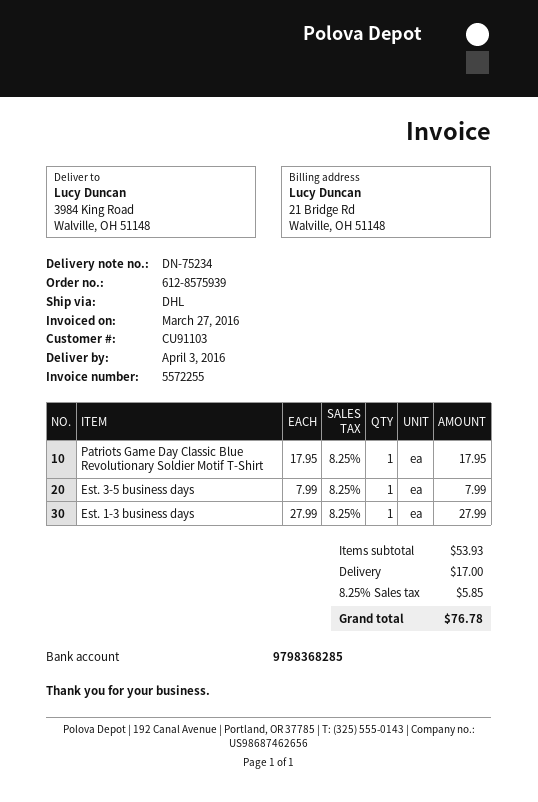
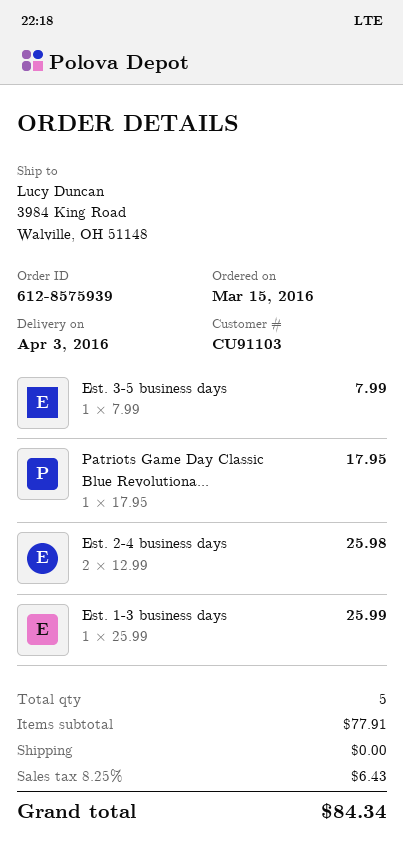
Est. 1-3 business days: 1 x 27.99 = 27.99 -> 1 x 25.99 = 25.99
Est. 2-4 business days: none -> 2 x 12.99 = 25.98
subtotal: 53.93 -> 77.91
shipping: 17.00 -> 0.00
tax: 8.25% = 5.85 -> 8.25% = 6.43
total: 76.78 -> 84.34

